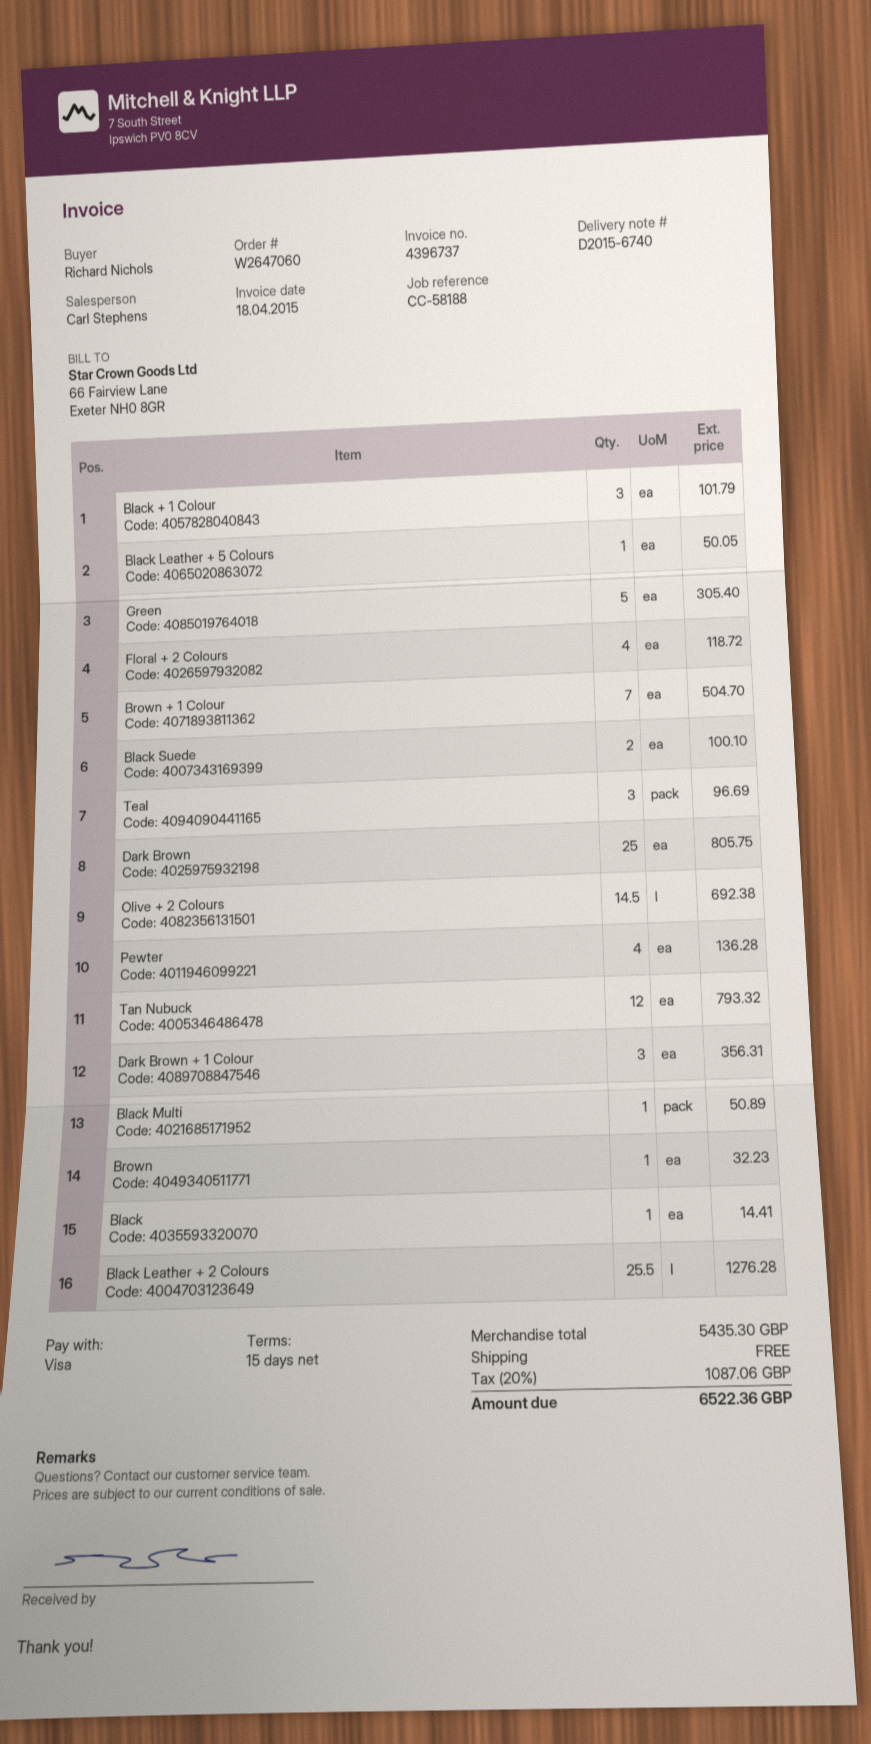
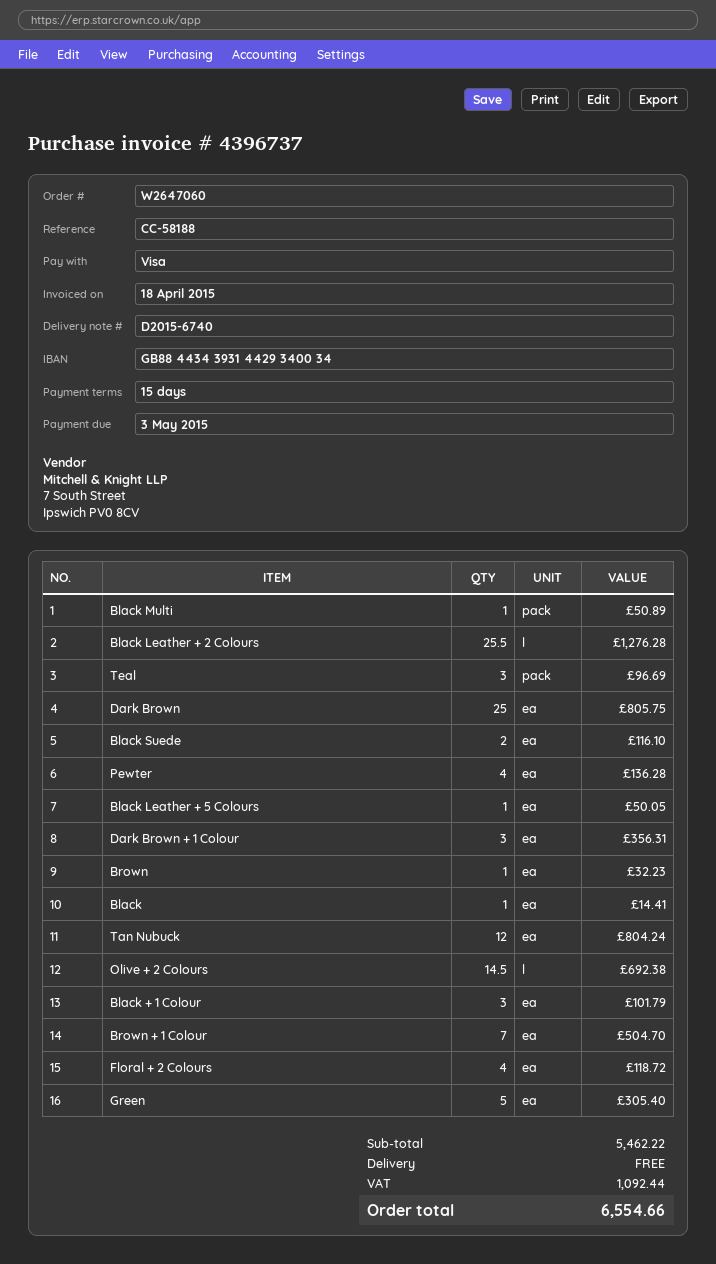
Black Suede: 2 for 100.10 -> 2 for 116.10
Tan Nubuck: 12 for 793.32 -> 12 for 804.24
subtotal: 5435.30 -> 5462.22
tax: 1087.06 -> 1092.44
total: 6522.36 -> 6554.66

